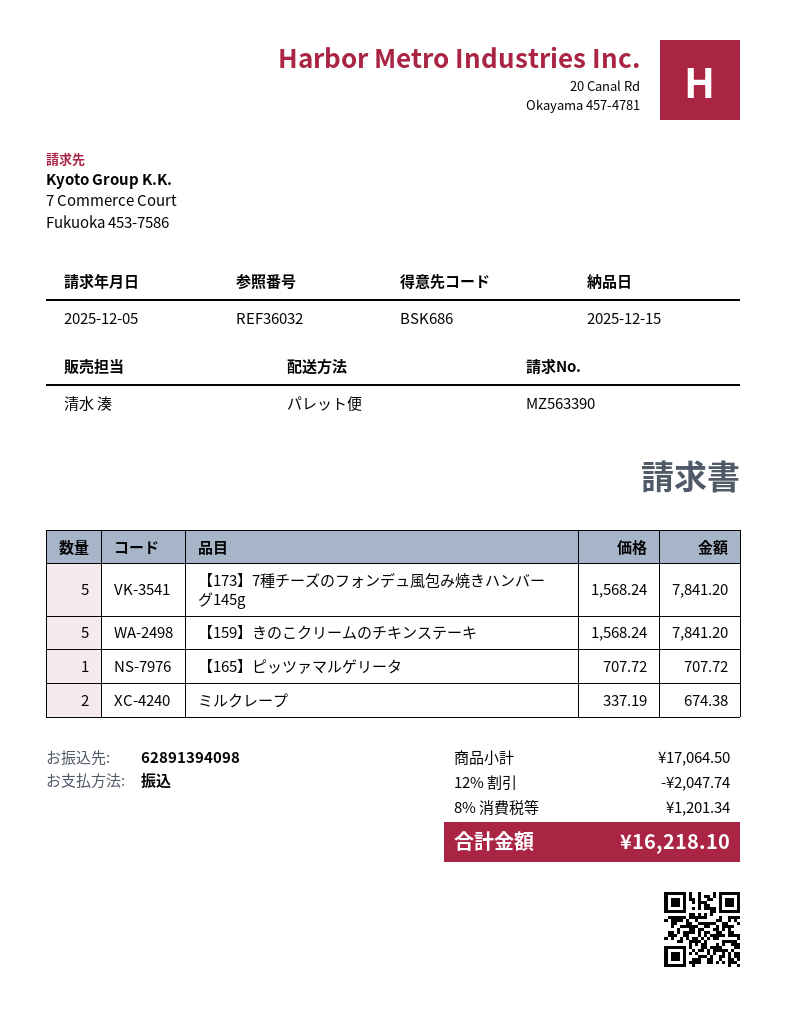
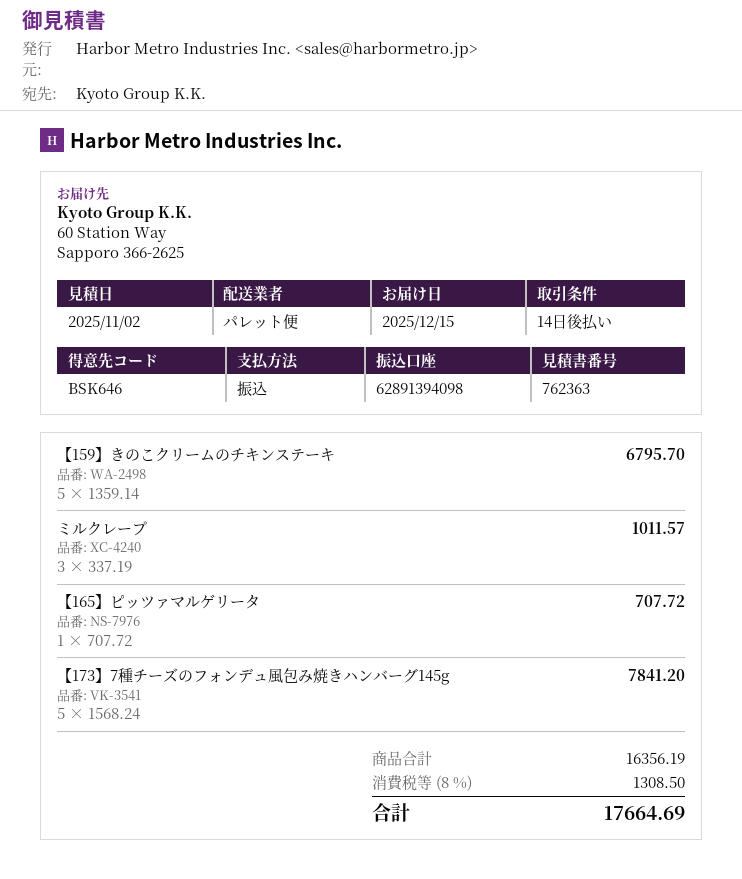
customer number: BSK686 -> BSK646
【159】きのこクリームのチキンステーキ: 5 x 1568.24 = 7841.20 -> 5 x 1359.14 = 6795.70
ミルクレープ: 2 x 337.19 = 674.38 -> 3 x 337.19 = 1011.57
subtotal: 17064.50 -> 16356.19
discount: 12% = 2047.74 -> none
tax: 8% = 1201.34 -> 8% = 1308.50
total: 16218.10 -> 17664.69

